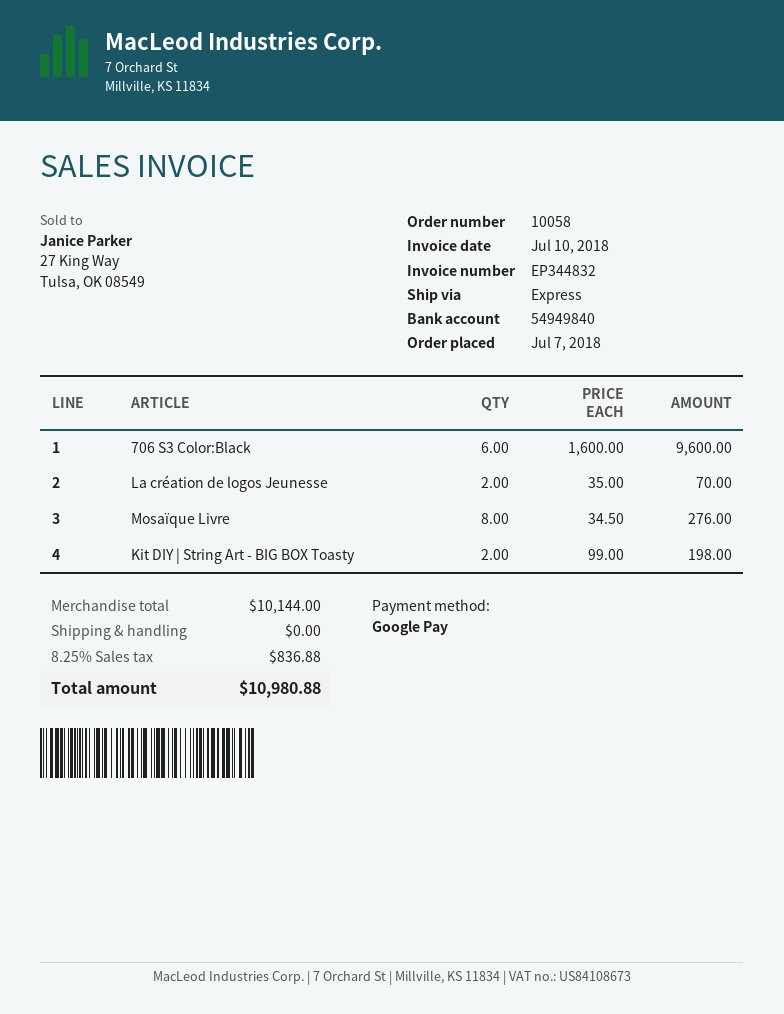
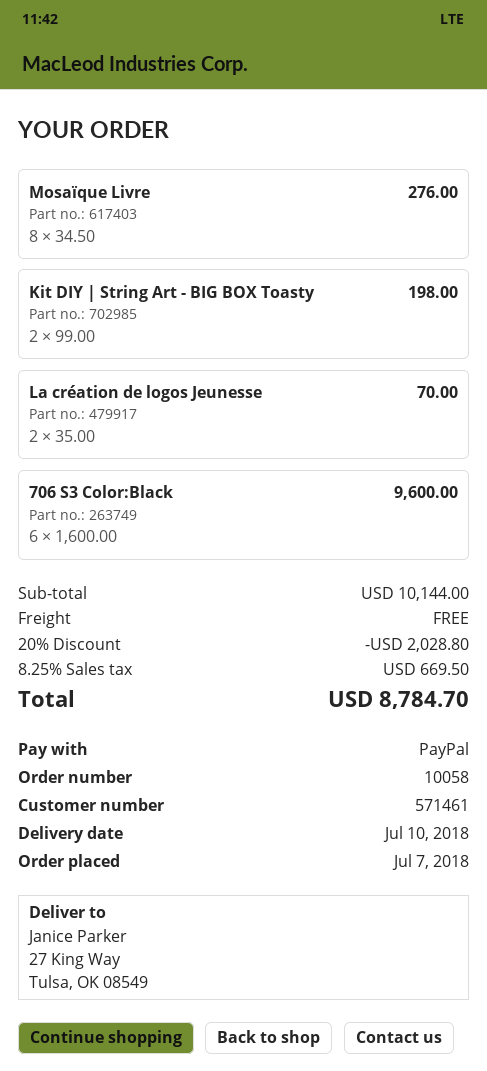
payment method: Google Pay -> PayPal
discount: none -> 20% = 2028.80
tax: 8.25% = 836.88 -> 8.25% = 669.50
total: 10980.88 -> 8784.70

